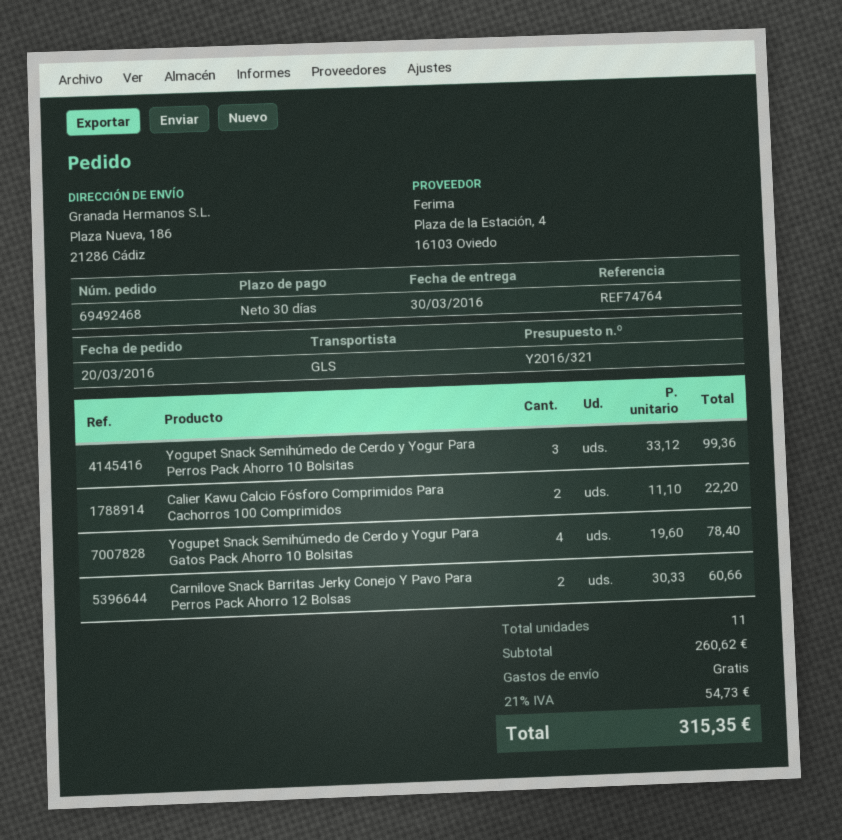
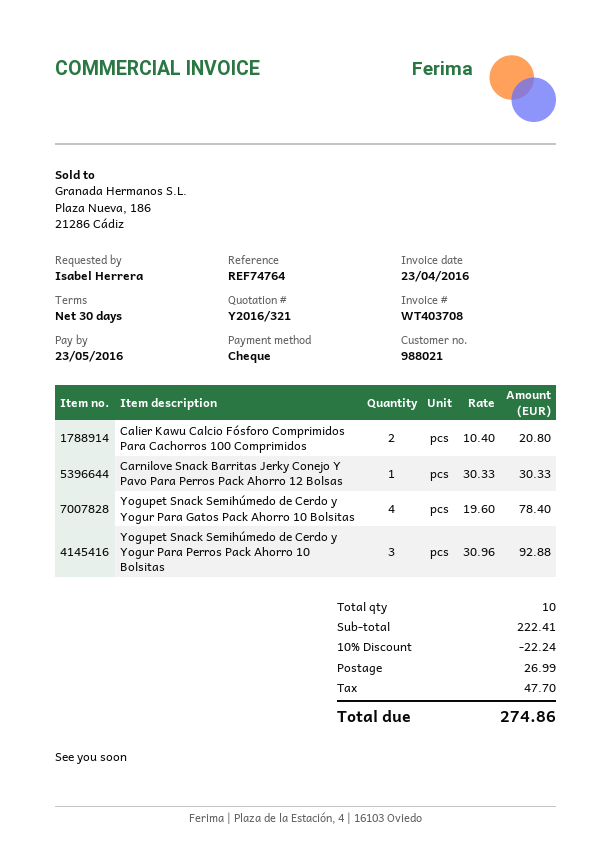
Yogupet Snack Semihúmedo de Cerdo y Yogur Para Perros Pack Ahorro 10 Bolsitas: 3 x 33.12 = 99.36 -> 3 x 30.96 = 92.88
Calier Kawu Calcio Fósforo Comprimidos Para Cachorros 100 Comprimidos: 2 x 11.10 = 22.20 -> 2 x 10.40 = 20.80
Carnilove Snack Barritas Jerky Conejo Y Pavo Para Perros Pack Ahorro 12 Bolsas: 2 x 30.33 = 60.66 -> 1 x 30.33 = 30.33
total quantity: 11 -> 10
subtotal: 260.62 -> 222.41
discount: none -> 10% = 22.24
shipping: 0.00 -> 26.99
tax: 54.73 -> 47.70
total: 315.35 -> 274.86

